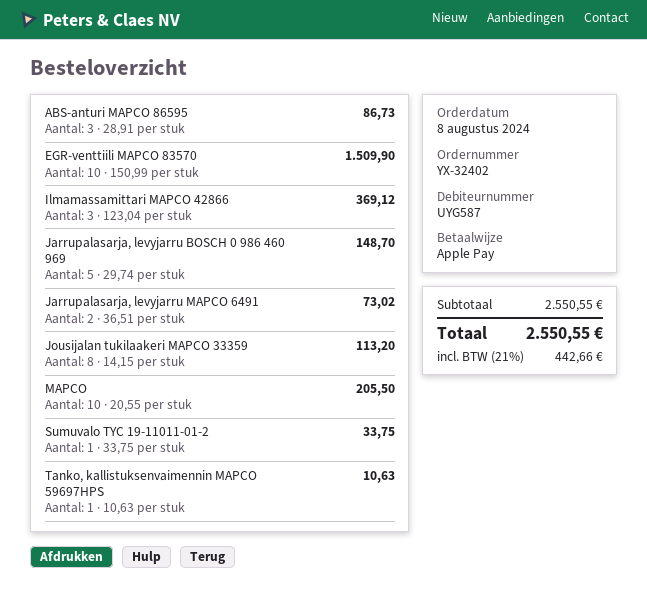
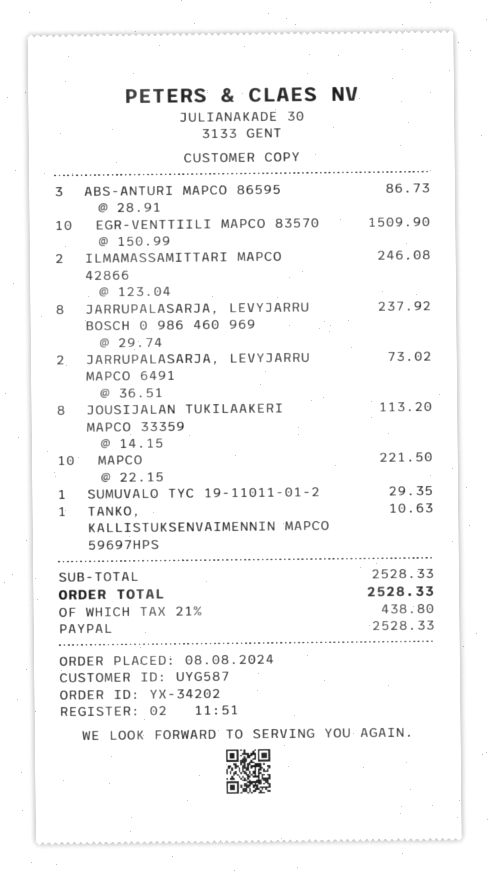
order number: YX-32402 -> YX-34202
payment method: Apple Pay -> PayPal
Ilmamassamittari MAPCO 42866: 3 x 123.04 = 369.12 -> 2 x 123.04 = 246.08
Jarrupalasarja, levyjarru BOSCH 0 986 460 969: 5 x 29.74 = 148.70 -> 8 x 29.74 = 237.92
MAPCO: 10 x 20.55 = 205.50 -> 10 x 22.15 = 221.50
Sumuvalo TYC 19-11011-01-2: 1 x 33.75 = 33.75 -> 1 x 29.35 = 29.35
subtotal: 2550.55 -> 2528.33
tax: 21% = 442.66 -> 21% = 438.80
total: 2550.55 -> 2528.33

